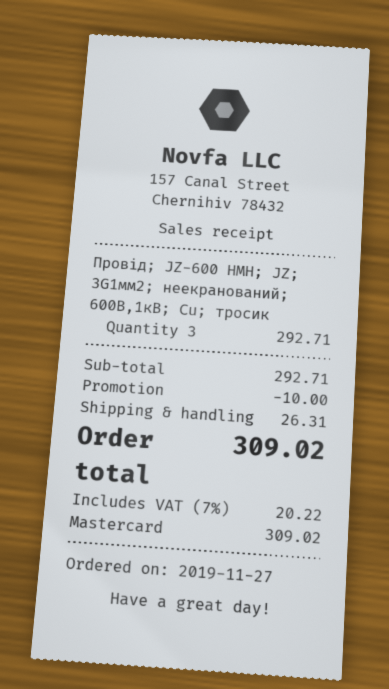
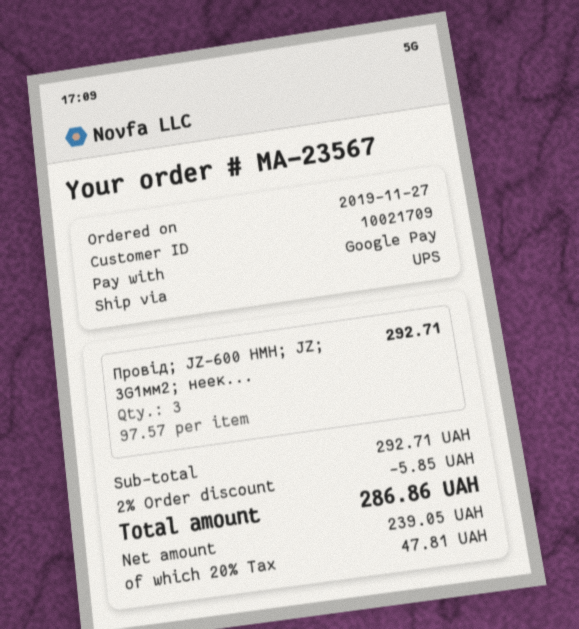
payment method: Mastercard -> Google Pay
discount: 10.00 -> 5.85
shipping: 26.31 -> none
tax: 7% = 20.22 -> 20% = 47.81
total: 309.02 -> 286.86

